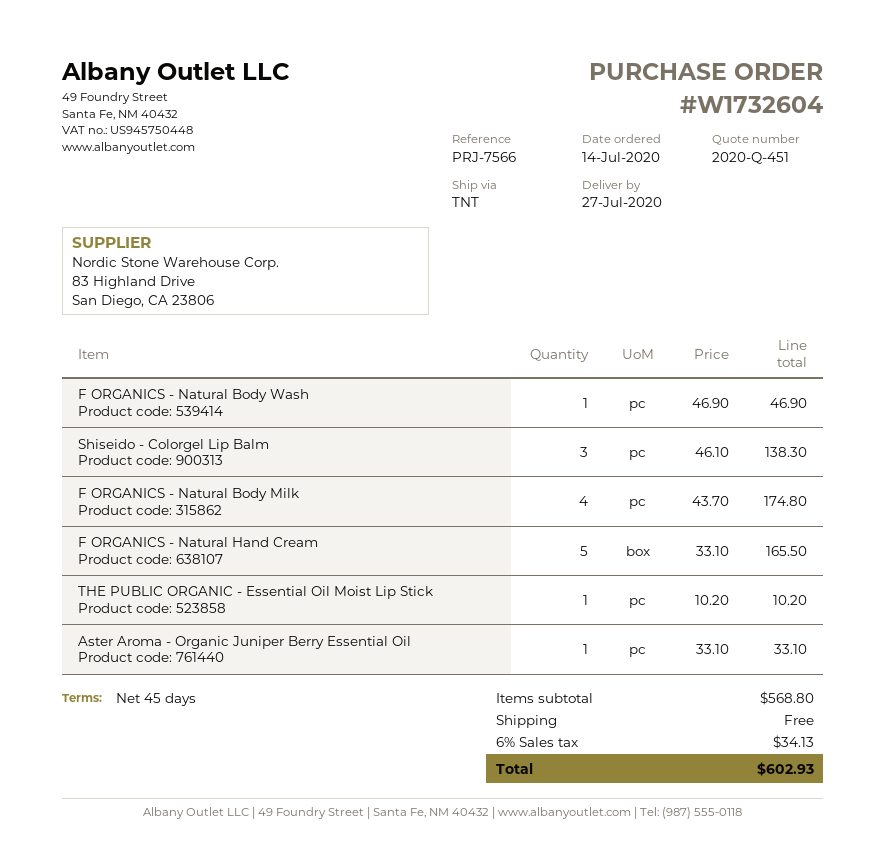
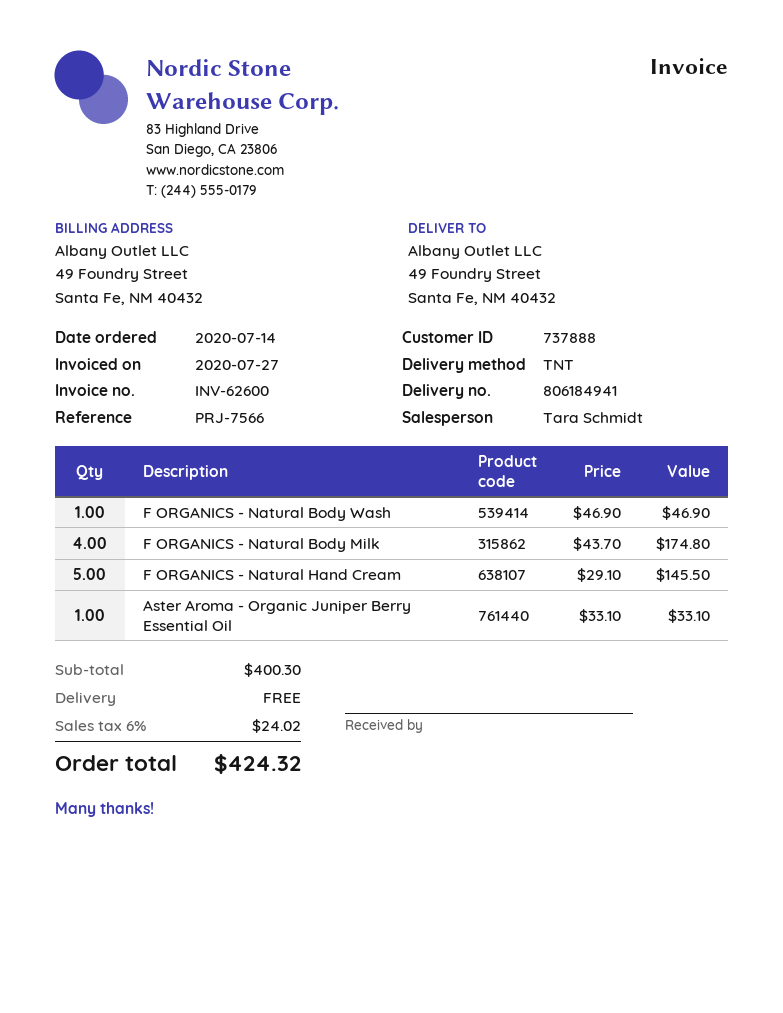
Shiseido - Colorgel Lip Balm: 3 x 46.10 = 138.30 -> none
F ORGANICS - Natural Hand Cream: 5 x 33.10 = 165.50 -> 5 x 29.10 = 145.50
THE PUBLIC ORGANIC - Essential Oil Moist Lip Stick: 1 x 10.20 = 10.20 -> none
subtotal: 568.80 -> 400.30
tax: 6% = 34.13 -> 6% = 24.02
total: 602.93 -> 424.32

